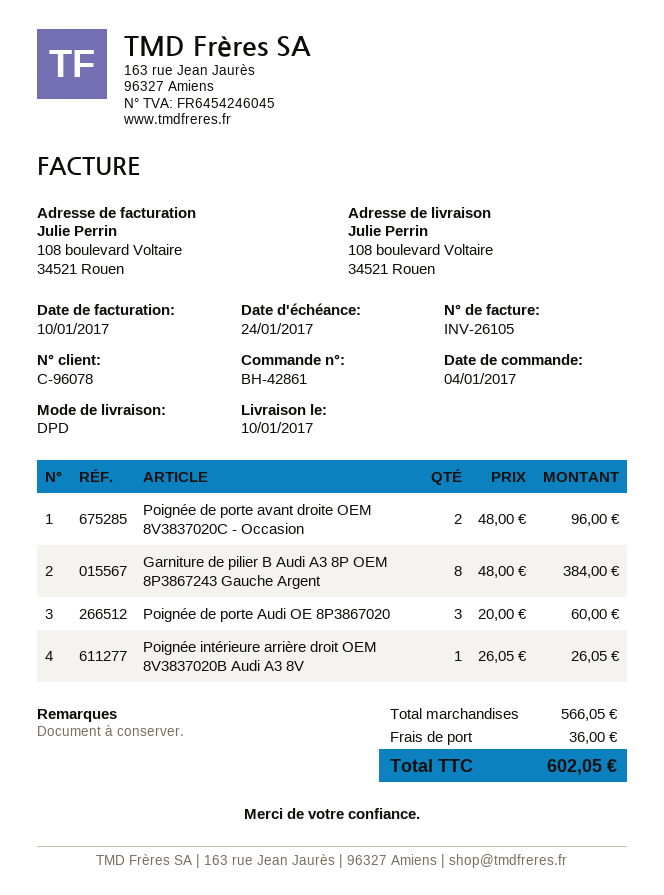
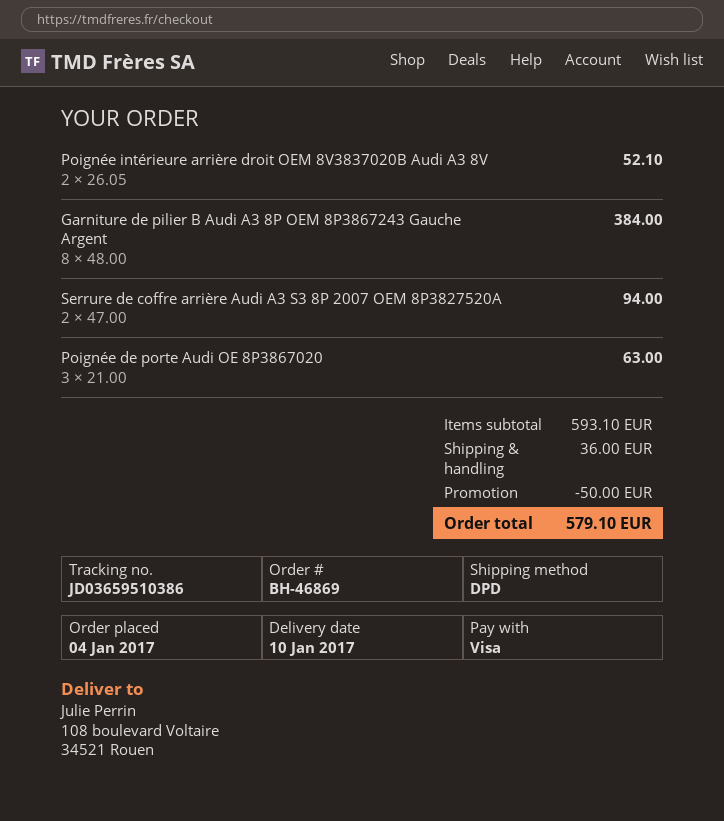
order number: BH-42861 -> BH-46869
Poignée de porte avant droite OEM 8V3837020C - Occasion: 2 x 48.00 = 96.00 -> none
Poignée de porte Audi OE 8P3867020: 3 x 20.00 = 60.00 -> 3 x 21.00 = 63.00
Poignée intérieure arrière droit OEM 8V3837020B Audi A3 8V: 1 x 26.05 = 26.05 -> 2 x 26.05 = 52.10
Serrure de coffre arrière Audi A3 S3 8P 2007 OEM 8P3827520A: none -> 2 x 47.00 = 94.00
subtotal: 566.05 -> 593.10
discount: none -> 50.00
total: 602.05 -> 579.10

